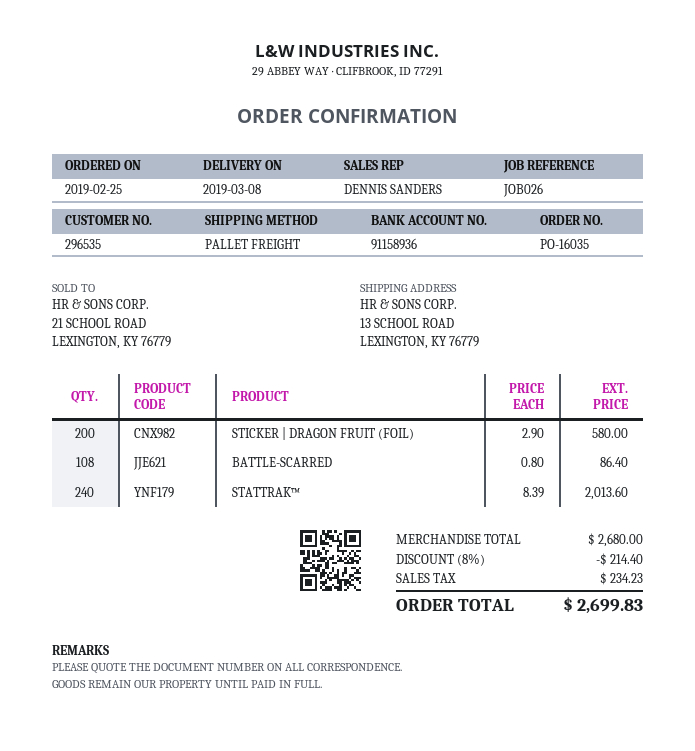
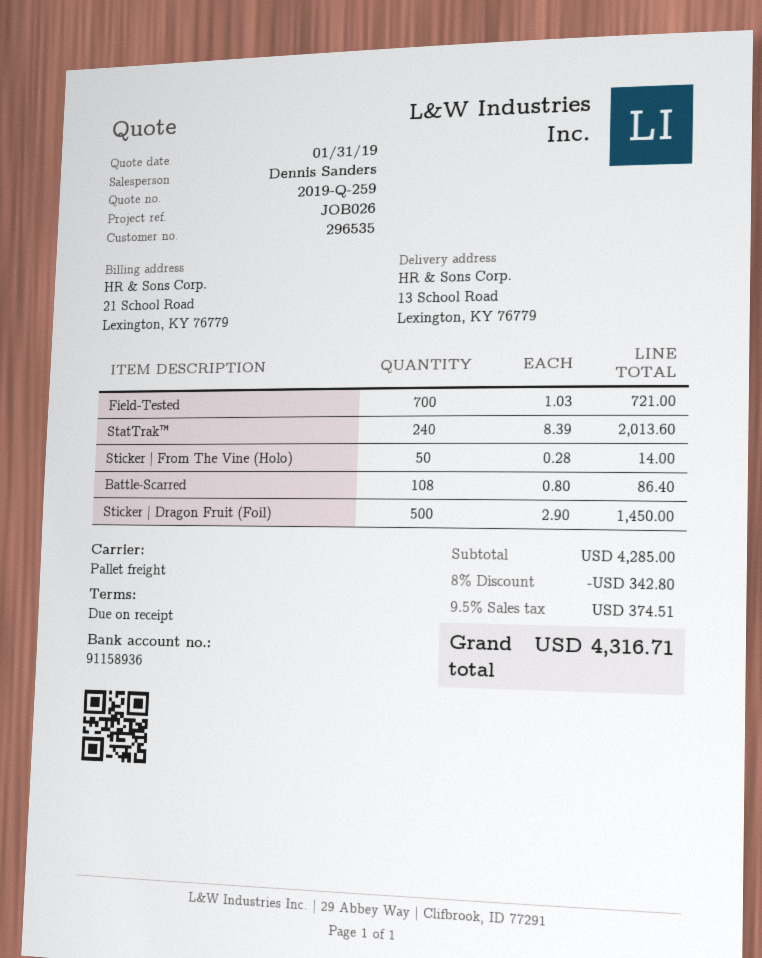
STICKER | DRAGON FRUIT (FOIL): 200 x 2.90 = 580.00 -> 500 x 2.90 = 1450.00
Field-Tested: none -> 700 x 1.03 = 721.00
Sticker | From The Vine (Holo): none -> 50 x 0.28 = 14.00
subtotal: 2680.00 -> 4285.00
discount: 8% = 214.40 -> 8% = 342.80
tax: 234.23 -> 374.51
total: 2699.83 -> 4316.71

